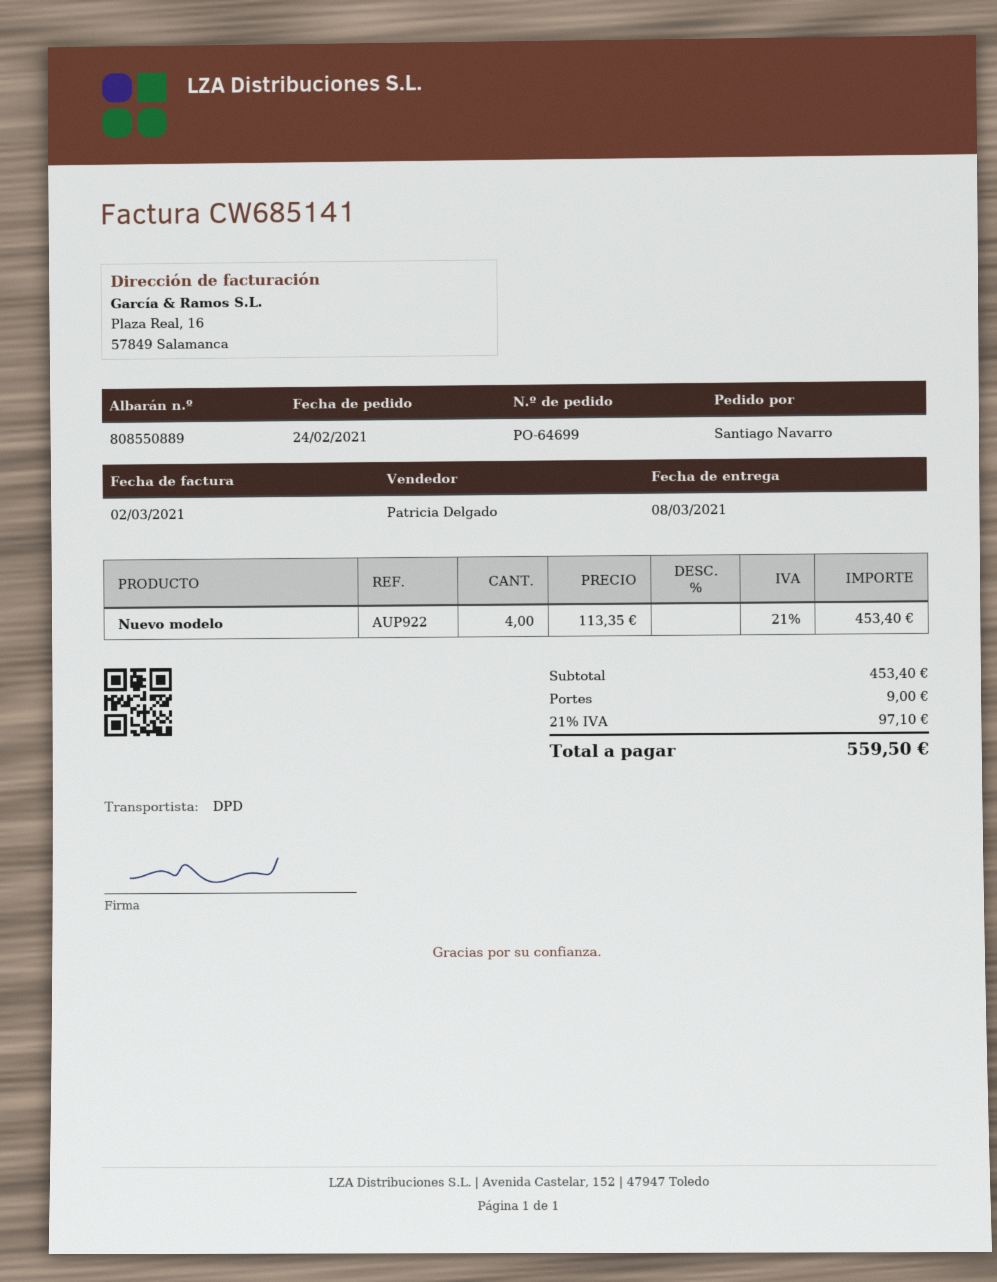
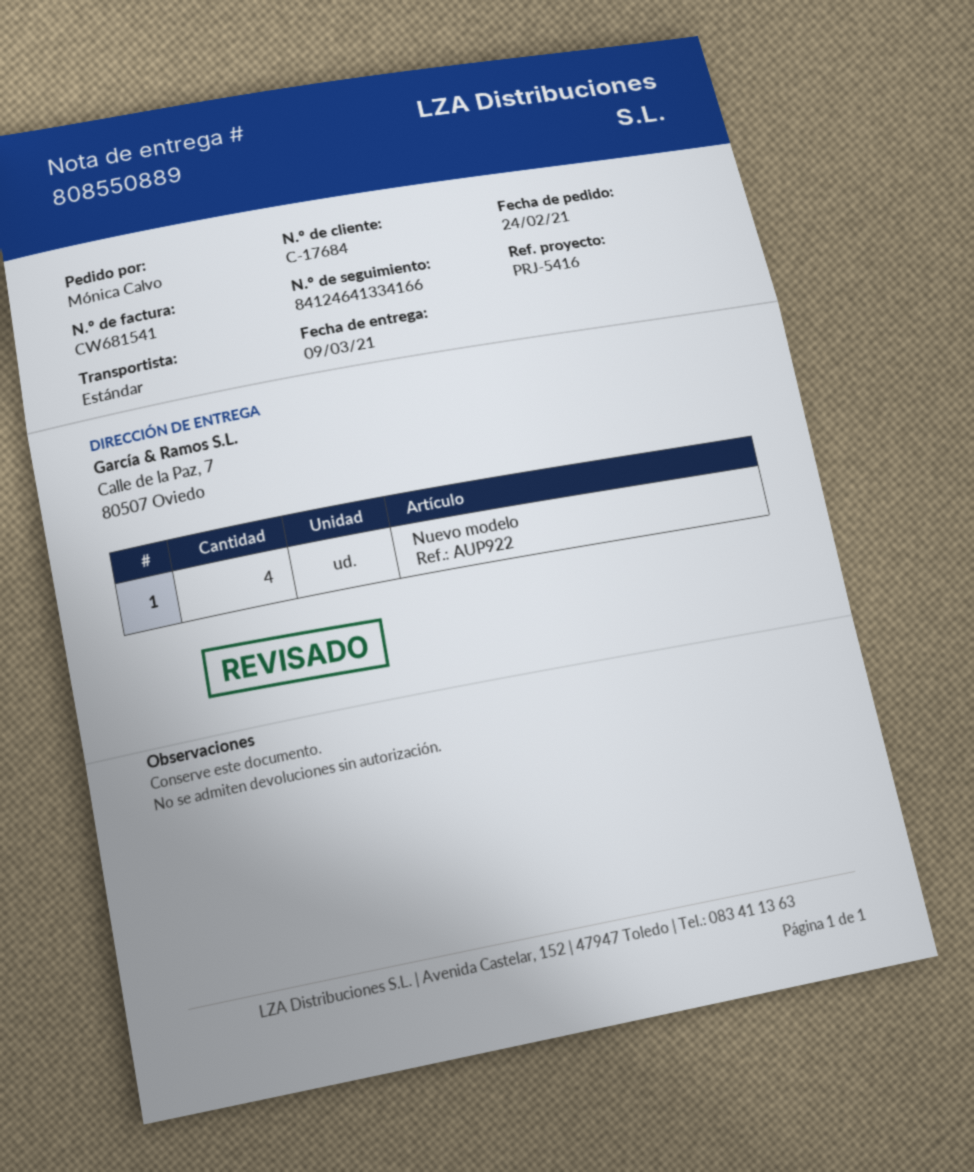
delivery date: 2021-03-08 -> 2021-03-09
invoice number: CW685141 -> CW681541
ordered by: Santiago Navarro -> Mónica Calvo
shipping method: DPD -> standard

